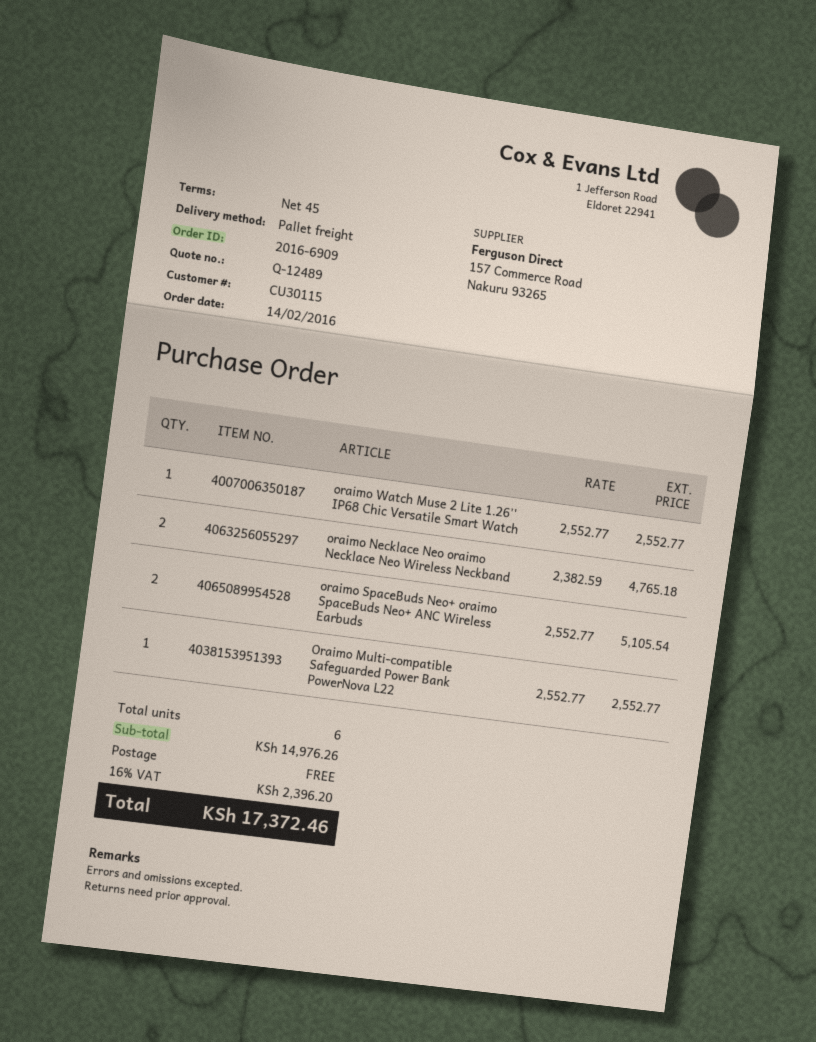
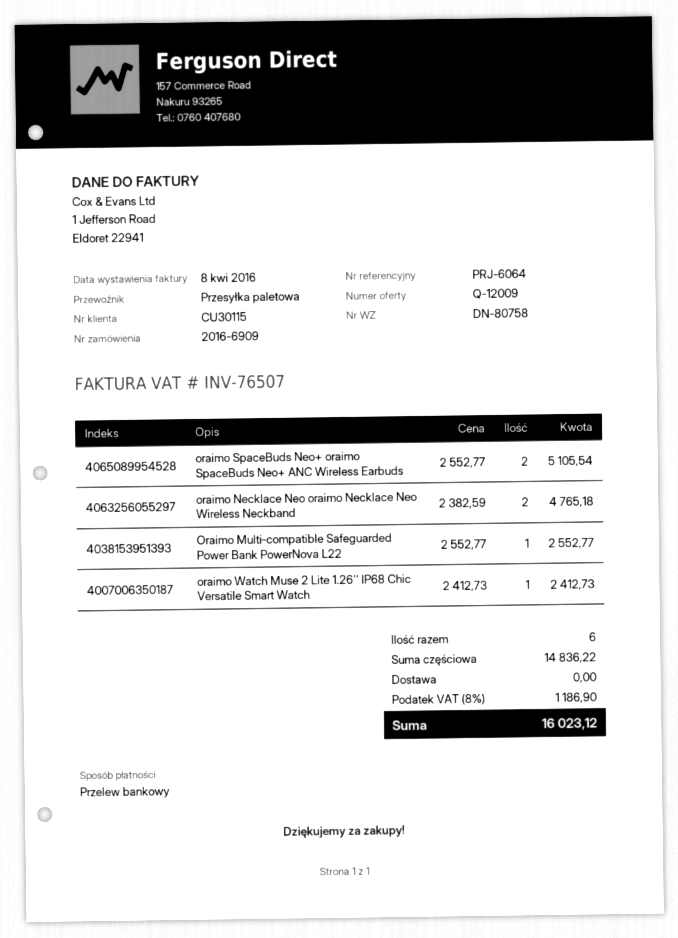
quote number: Q-12489 -> Q-12009
oraimo Watch Muse 2 Lite 1.26'' IP68 Chic Versatile Smart Watch: 1 x 2552.77 = 2552.77 -> 1 x 2412.73 = 2412.73
subtotal: 14976.26 -> 14836.22
tax: 16% = 2396.20 -> 8% = 1186.90
total: 17372.46 -> 16023.12

